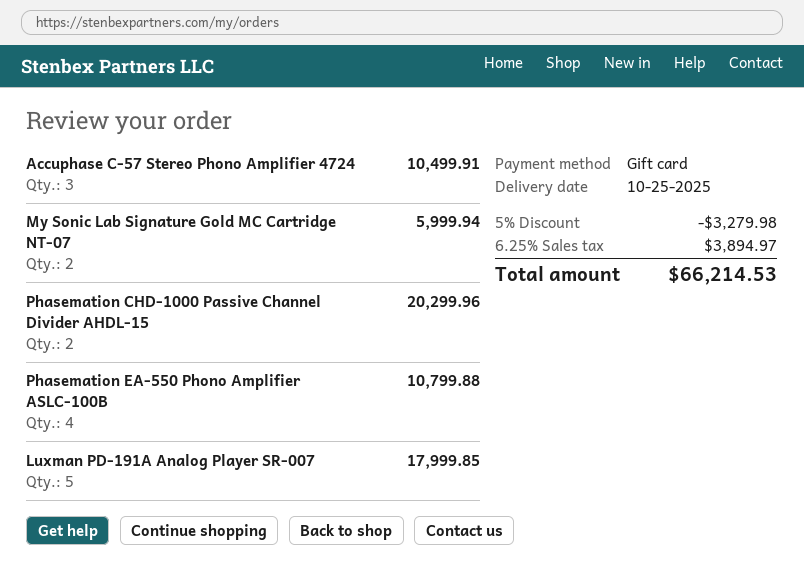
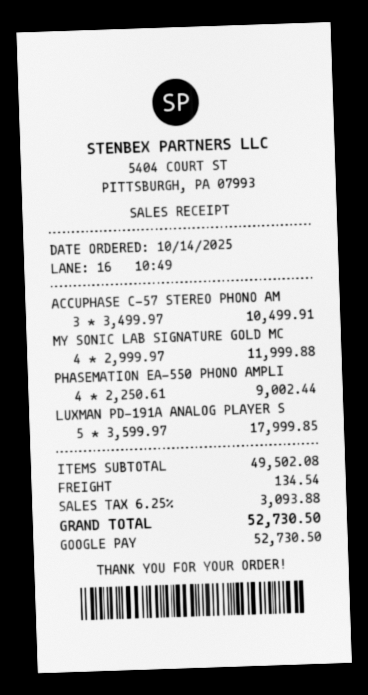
payment method: gift card -> Google Pay
My Sonic Lab Signature Gold MC Cartridge NT-07: 2 for 5999.94 -> 4 for 11999.88
Phasemation CHD-1000 Passive Channel Divider AHDL-15: 2 for 20299.96 -> none
Phasemation EA-550 Phono Amplifier ASLC-100B: 4 for 10799.88 -> 4 for 9002.44
discount: 5% = 3279.98 -> none
shipping: none -> 134.54
tax: 6.25% = 3894.97 -> 6.25% = 3093.88
total: 66214.53 -> 52730.50

